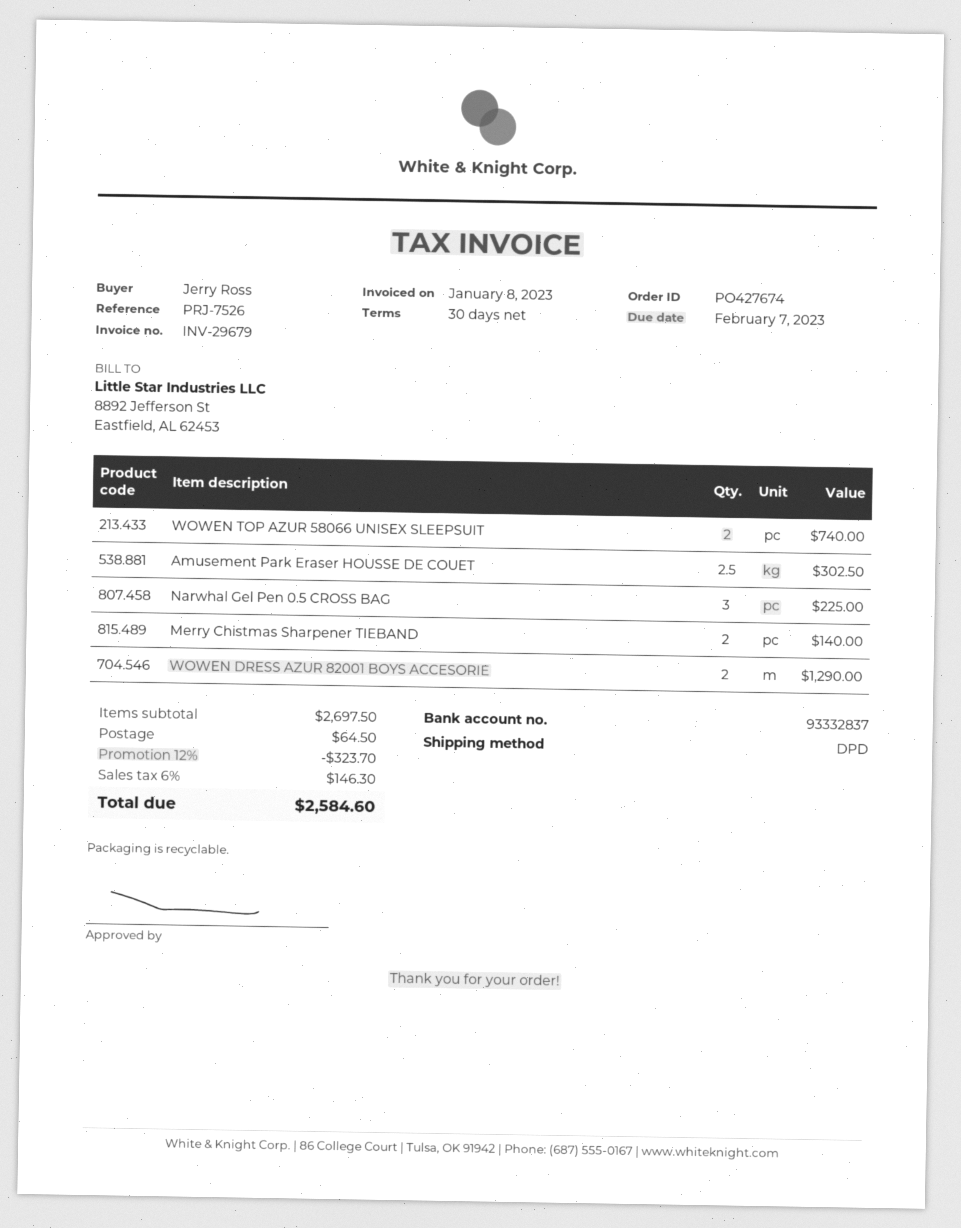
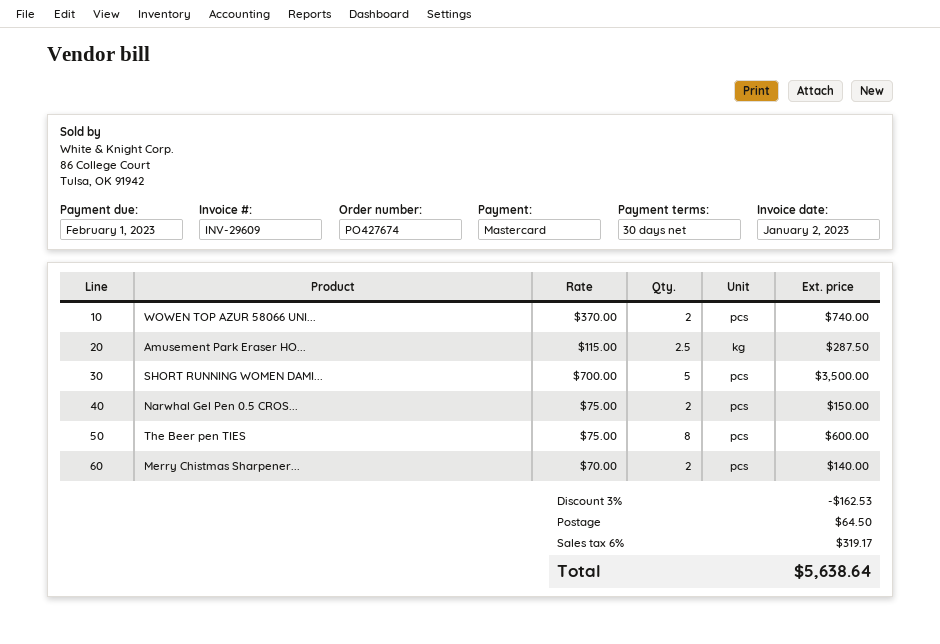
invoice number: INV-29679 -> INV-29609
invoice date: 2023-01-08 -> 2023-01-02
due date: 2023-02-07 -> 2023-02-01
Amusement Park Eraser HOUSSE DE COUET: 2.5 for 302.50 -> 2.5 for 287.50
Narwhal Gel Pen 0.5 CROSS BAG: 3 for 225.00 -> 2 for 150.00
WOWEN DRESS AZUR 82001 BOYS ACCESORIE: 2 for 1290.00 -> none
SHORT RUNNING WOMEN DAMI...: none -> 5 for 3500.00
The Beer pen TIES: none -> 8 for 600.00
discount: 12% = 323.70 -> 3% = 162.53
tax: 6% = 146.30 -> 6% = 319.17
total: 2584.60 -> 5638.64

